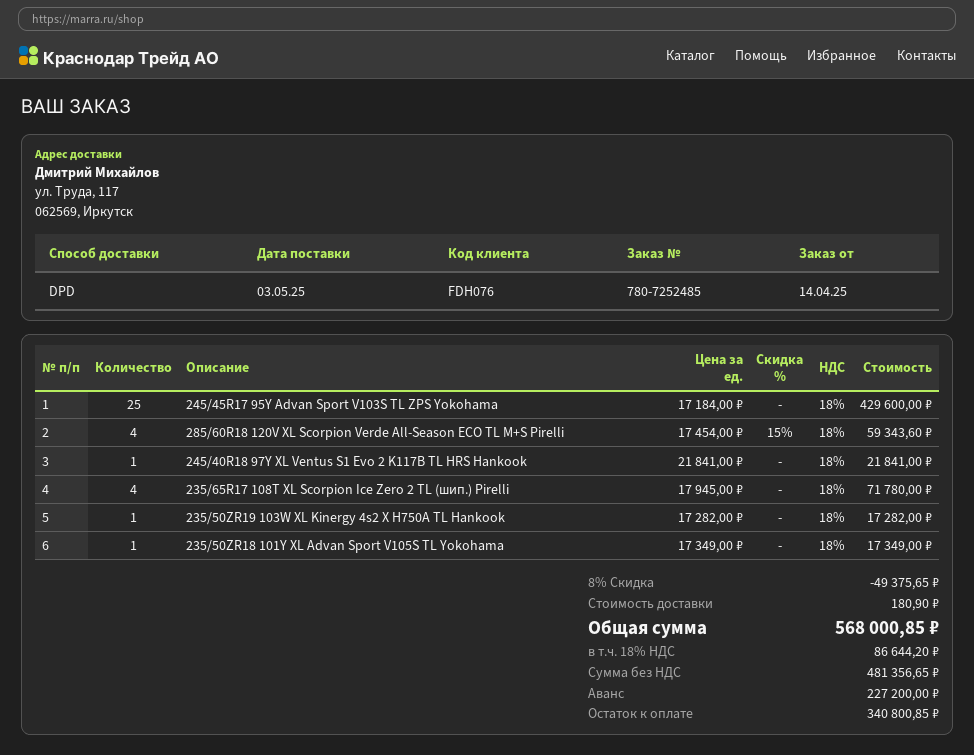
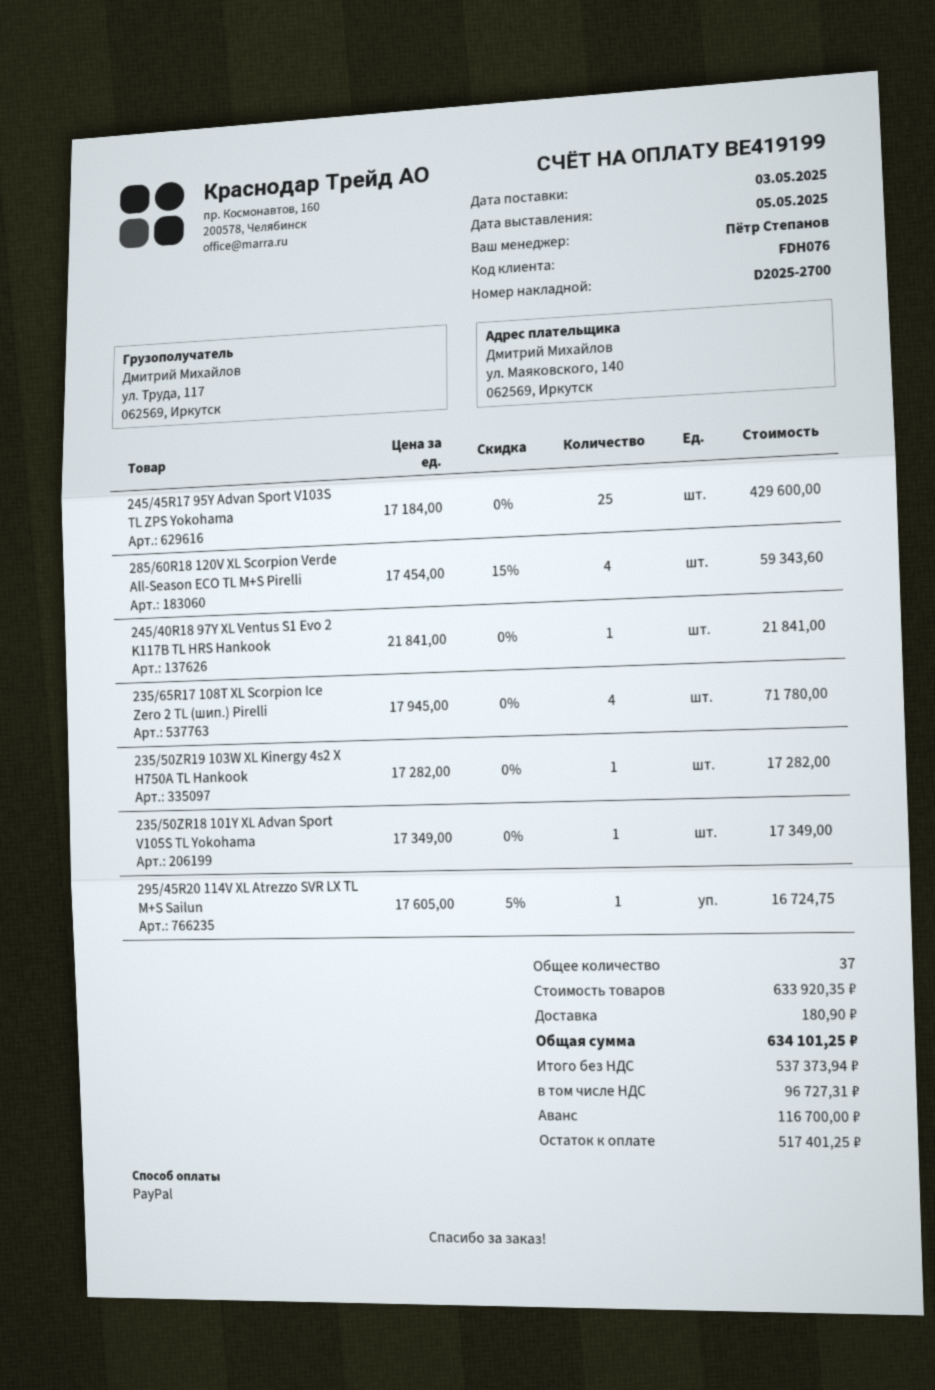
295/45R20 114V XL Atrezzo SVR LX TL M+S Sailun: none -> 1 x 17605.00 - 5% = 16724.75
discount: 8% = 49375.65 -> none
net: 481356.65 -> 537373.94
tax: 86644.20 -> 96727.31
total: 568000.85 -> 634101.25
deposit: 227200.00 -> 116700.00
balance: 340800.85 -> 517401.25

